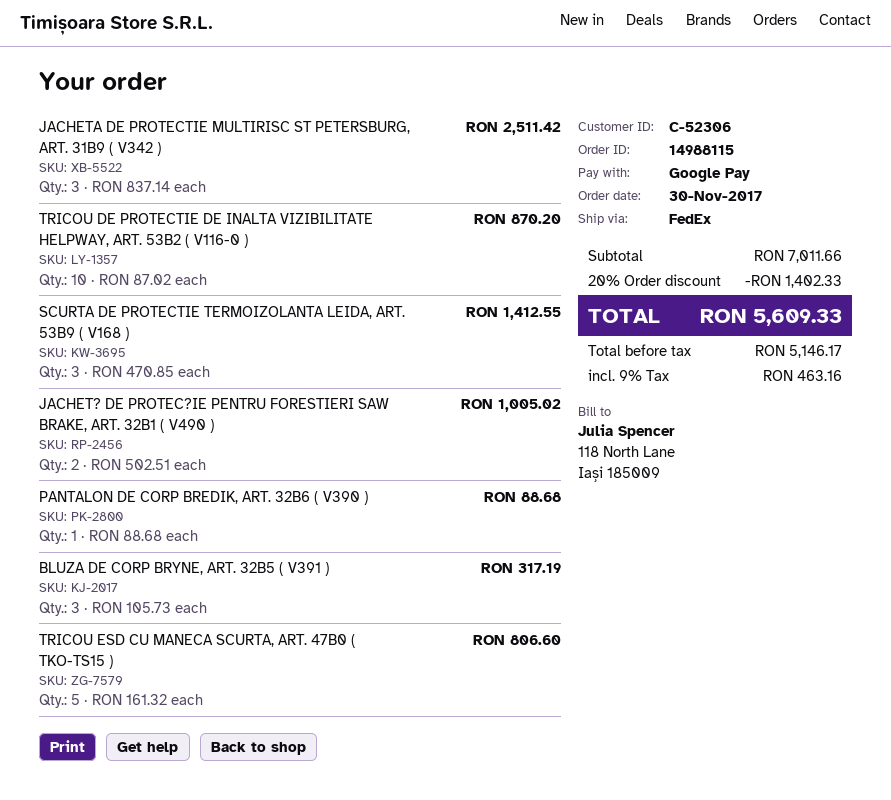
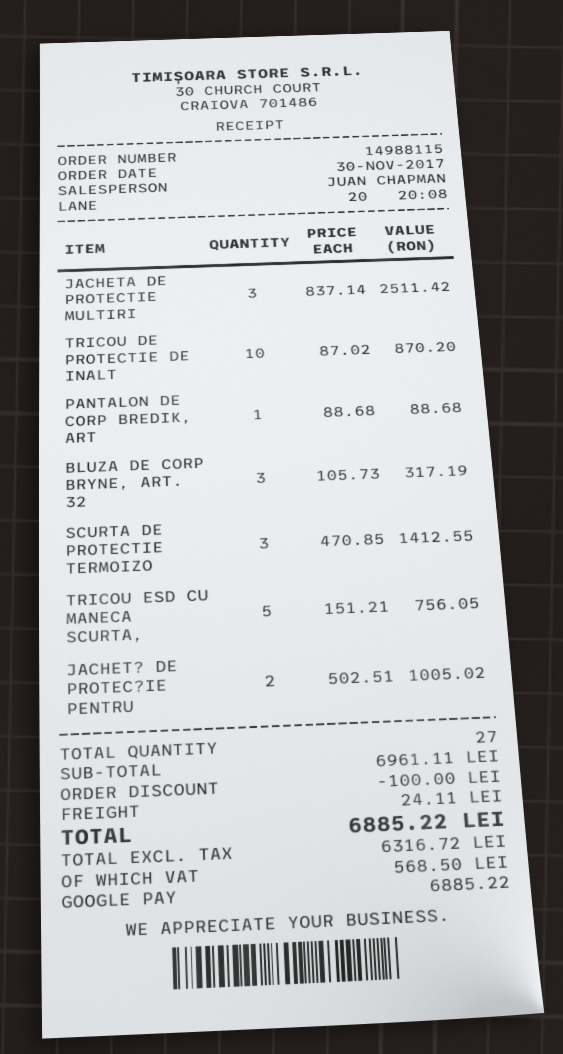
TRICOU ESD CU MANECA SCURTA, ART. 47B0 ( TKO-TS15 ): 5 x 161.32 = 806.60 -> 5 x 151.21 = 756.05
subtotal: 7011.66 -> 6961.11
discount: 1402.33 -> 100.00
shipping: none -> 24.11
net: 5146.17 -> 6316.72
tax: 463.16 -> 568.50
total: 5609.33 -> 6885.22

